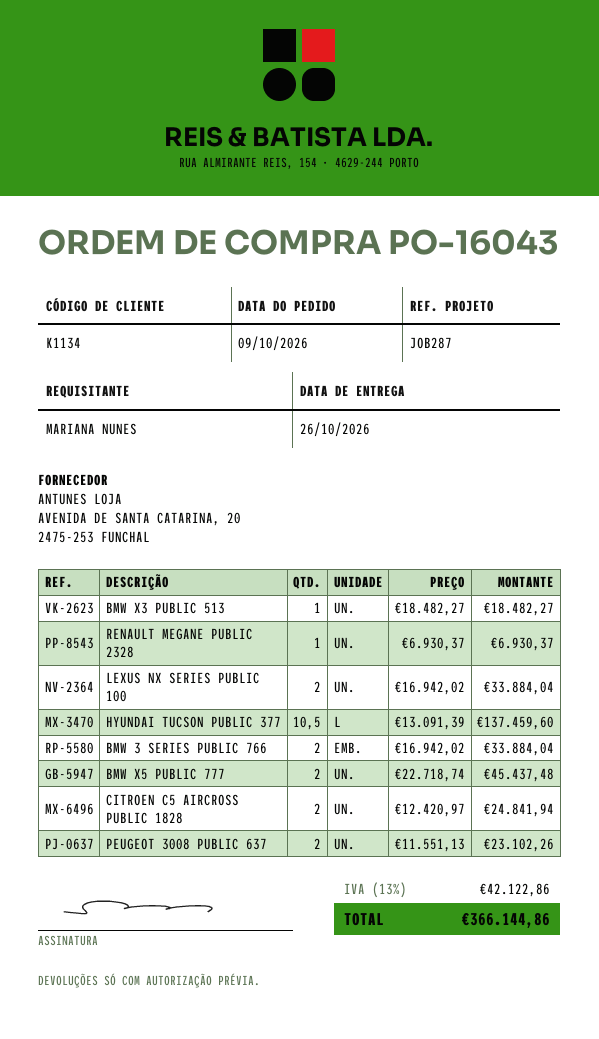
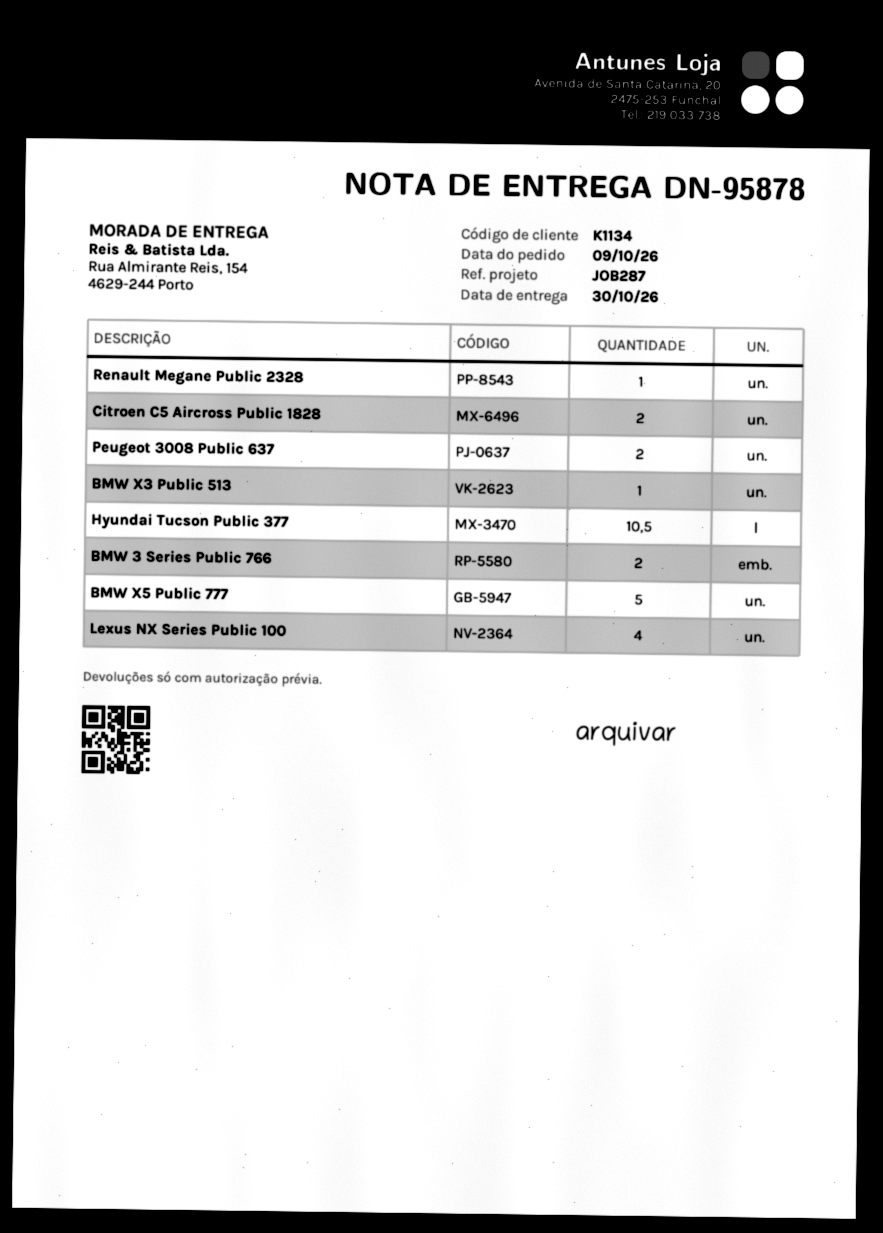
delivery date: 2026-10-26 -> 2026-10-30
LEXUS NX SERIES PUBLIC 100: 2 -> 4
BMW X5 PUBLIC 777: 2 -> 5

